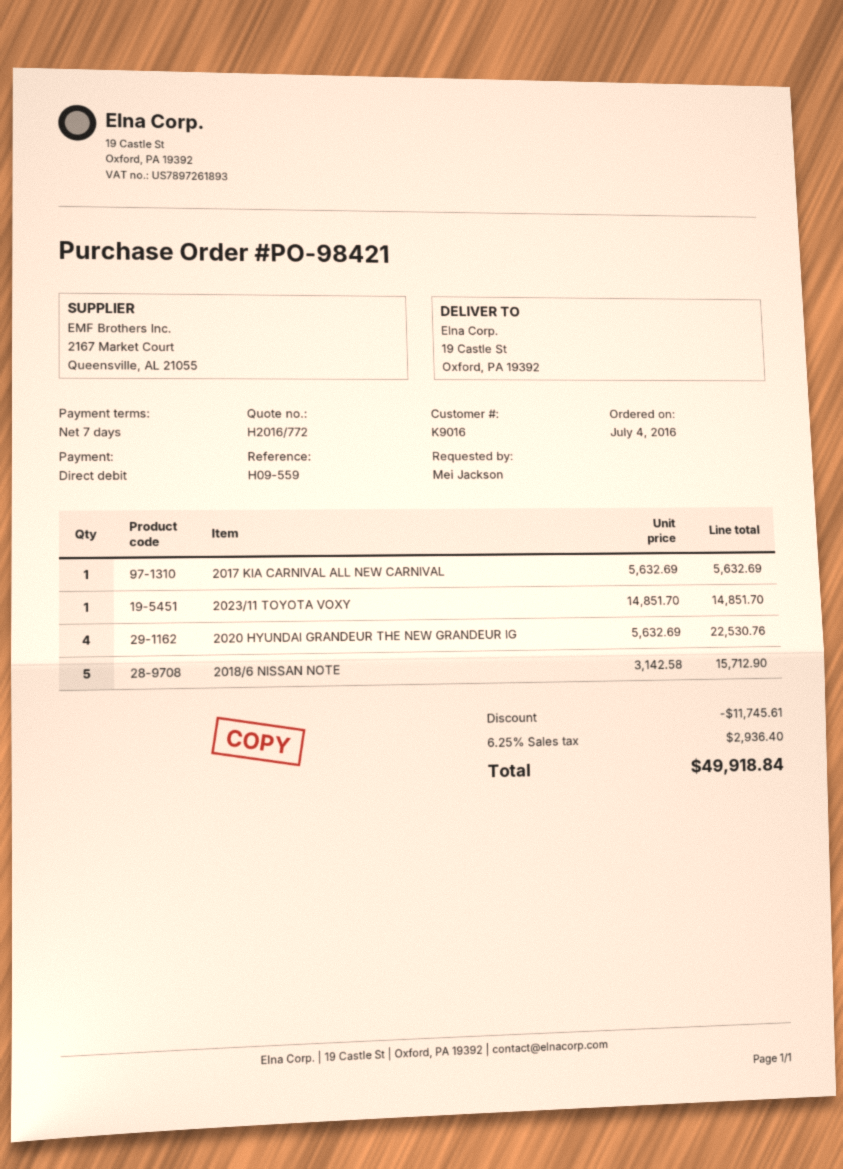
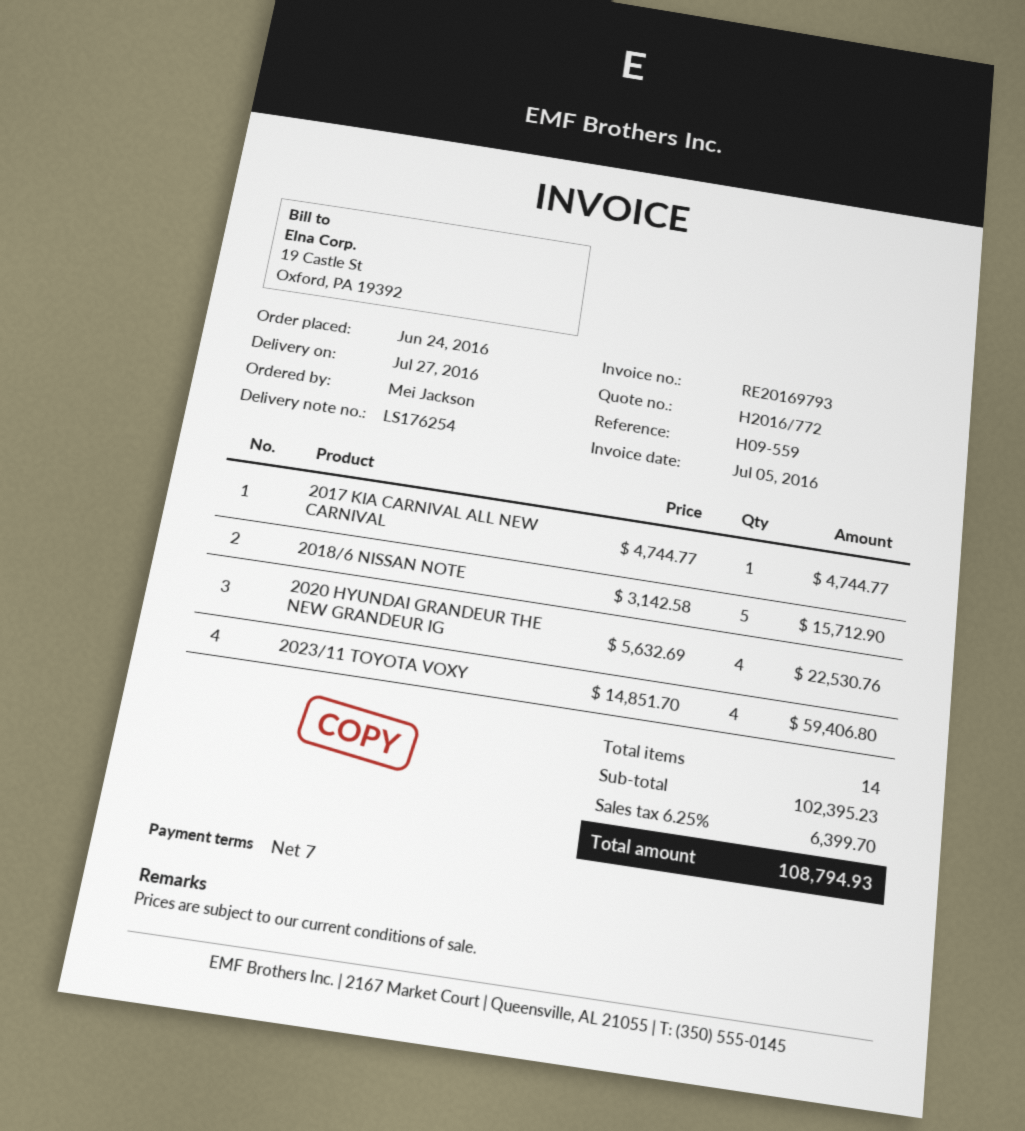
order date: 2016-07-04 -> 2016-06-24
2017 KIA CARNIVAL ALL NEW CARNIVAL: 1 x 5632.69 = 5632.69 -> 1 x 4744.77 = 4744.77
2023/11 TOYOTA VOXY: 1 x 14851.70 = 14851.70 -> 4 x 14851.70 = 59406.80
discount: 11745.61 -> none
tax: 6.25% = 2936.40 -> 6.25% = 6399.70
total: 49918.84 -> 108794.93

